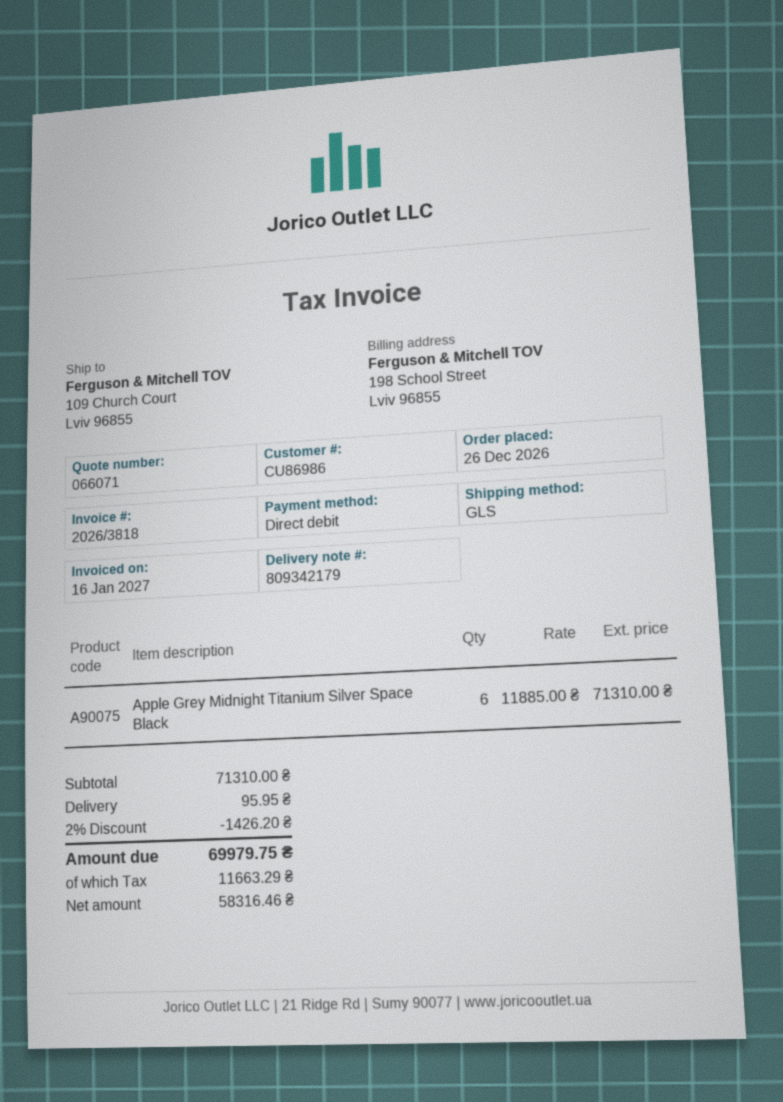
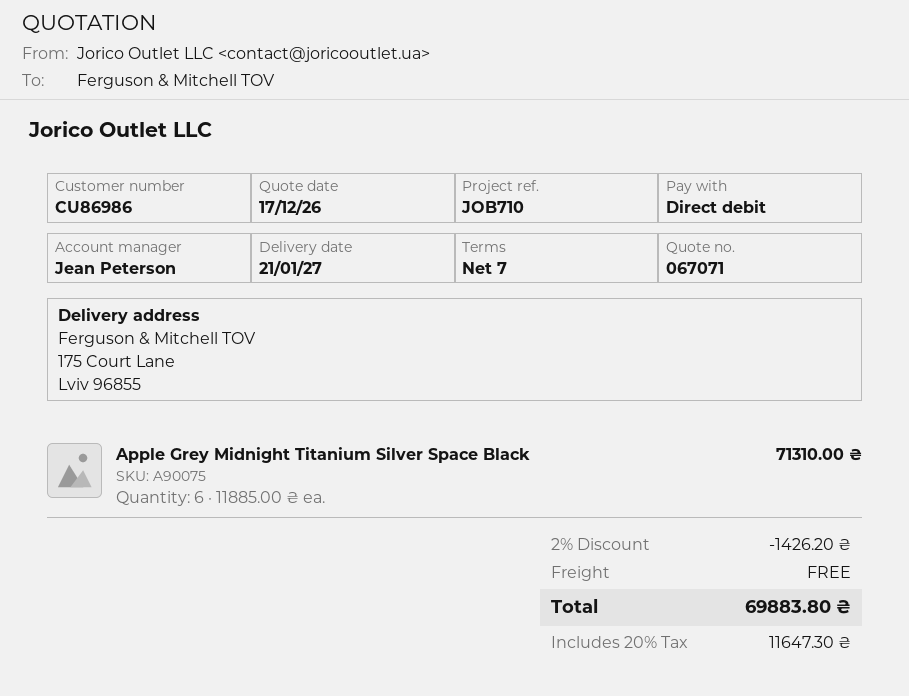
quote number: 066071 -> 067071
ship to: 109 Church Court, Lviv 96855 -> 175 Court Lane, Lviv 96855
shipping: 95.95 -> 0.00
tax: 11663.29 -> 11647.30
total: 69979.75 -> 69883.80

